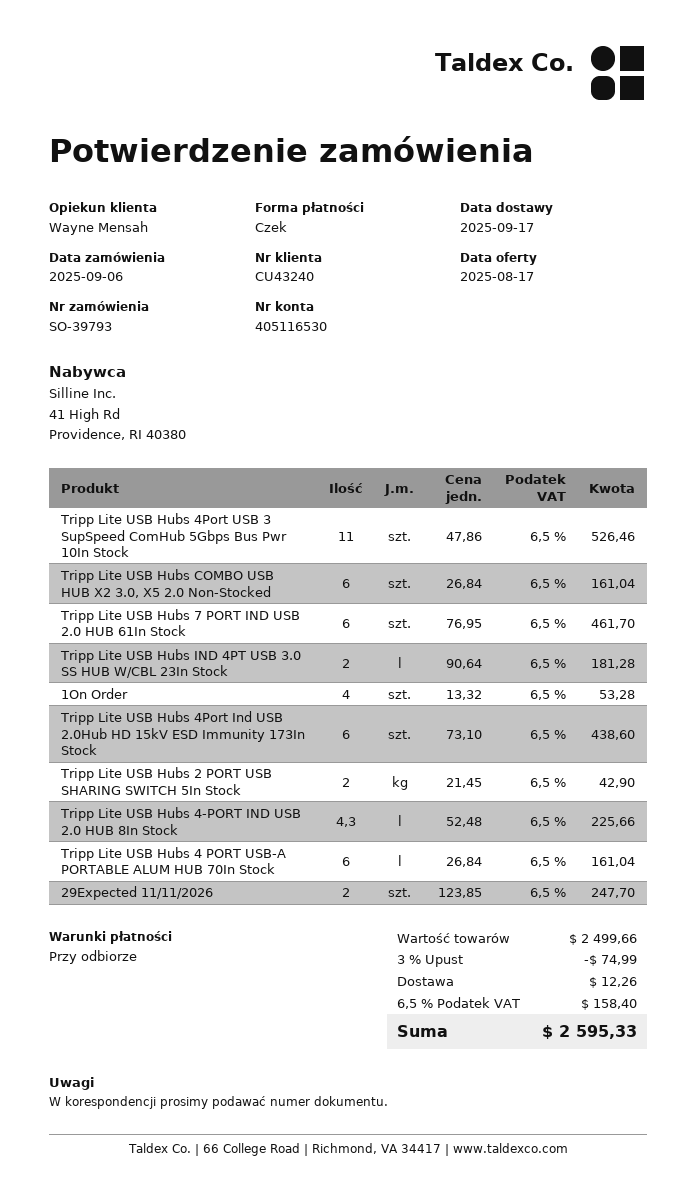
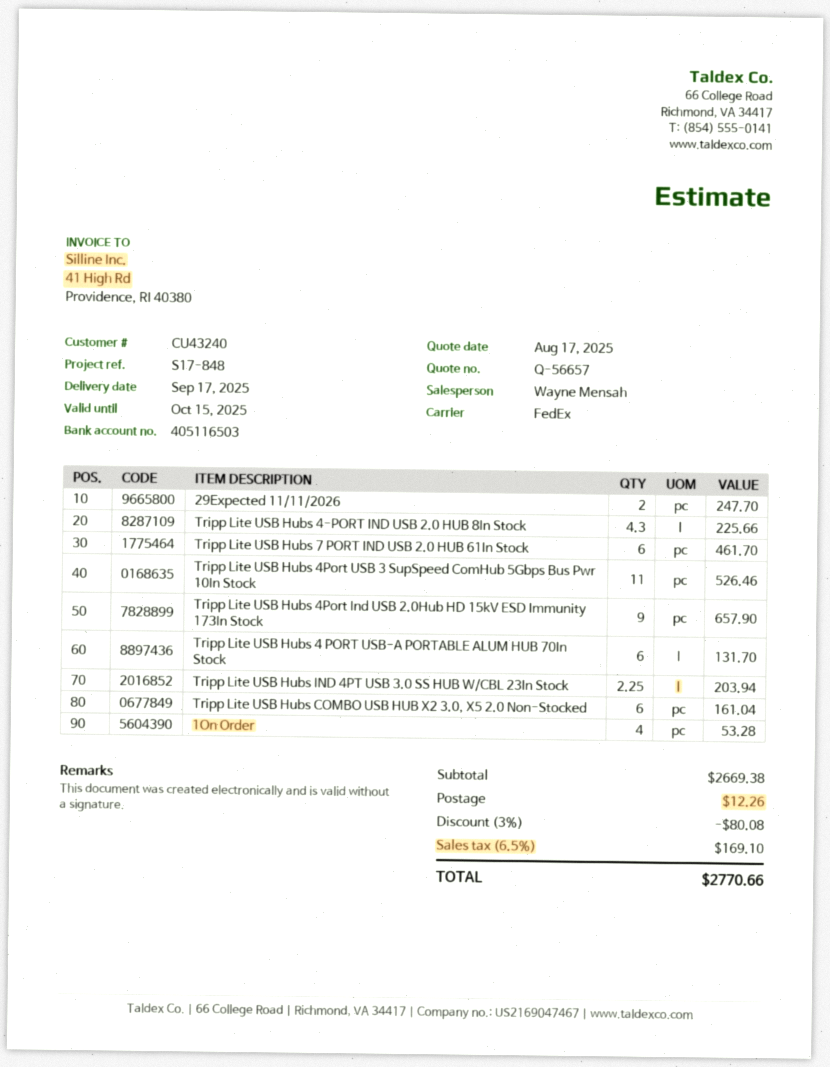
bank account: 405116530 -> 405116503
Tripp Lite USB Hubs IND 4PT USB 3.0 SS HUB W/CBL 23In Stock: 2 for 181.28 -> 2.25 for 203.94
Tripp Lite USB Hubs 4Port Ind USB 2.0Hub HD 15kV ESD Immunity 173In Stock: 6 for 438.60 -> 9 for 657.90
Tripp Lite USB Hubs 2 PORT USB SHARING SWITCH 5In Stock: 2 for 42.90 -> none
Tripp Lite USB Hubs 4 PORT USB-A PORTABLE ALUM HUB 70In Stock: 6 for 161.04 -> 6 for 131.70
subtotal: 2499.66 -> 2669.38
discount: 3% = 74.99 -> 3% = 80.08
tax: 6.5% = 158.40 -> 6.5% = 169.10
total: 2595.33 -> 2770.66

